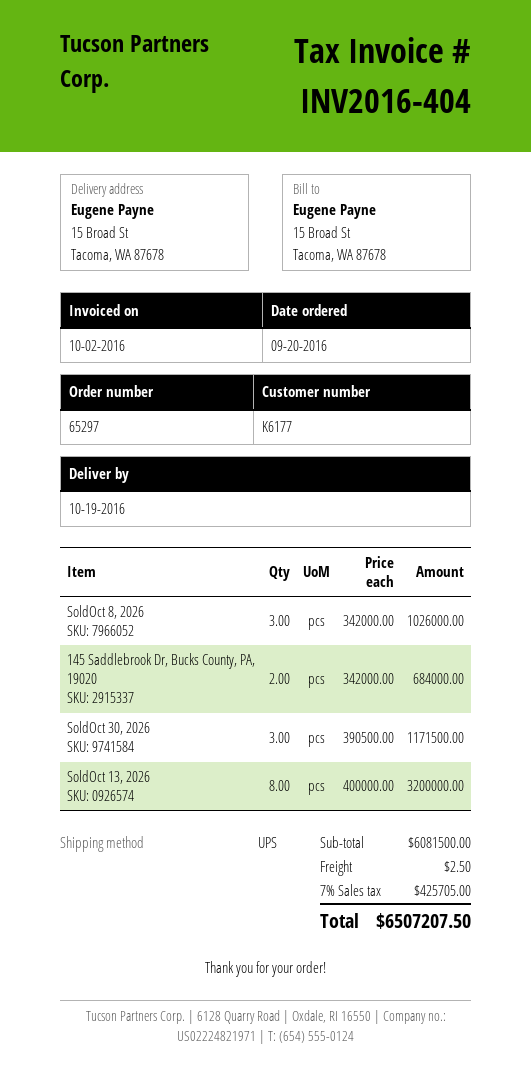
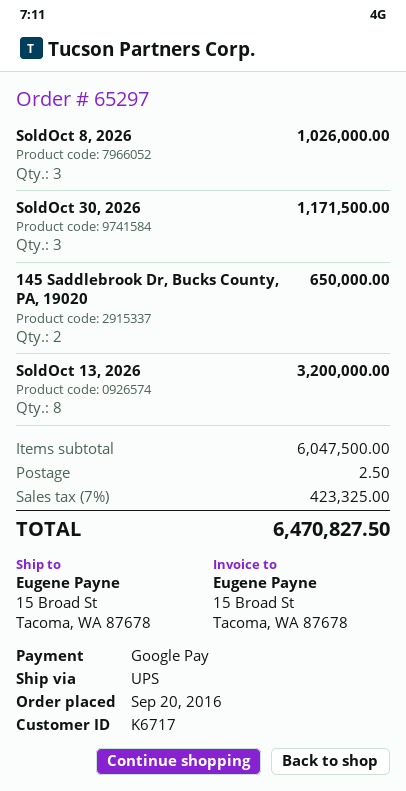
customer number: K6177 -> K6717
145 Saddlebrook Dr, Bucks County, PA, 19020: 2 for 684000.00 -> 2 for 650000.00
subtotal: 6081500.00 -> 6047500.00
tax: 7% = 425705.00 -> 7% = 423325.00
total: 6507207.50 -> 6470827.50

